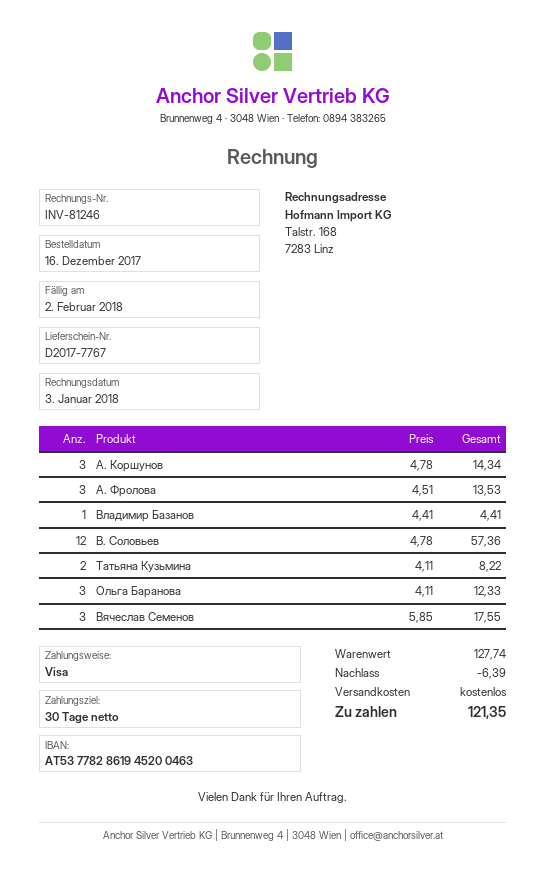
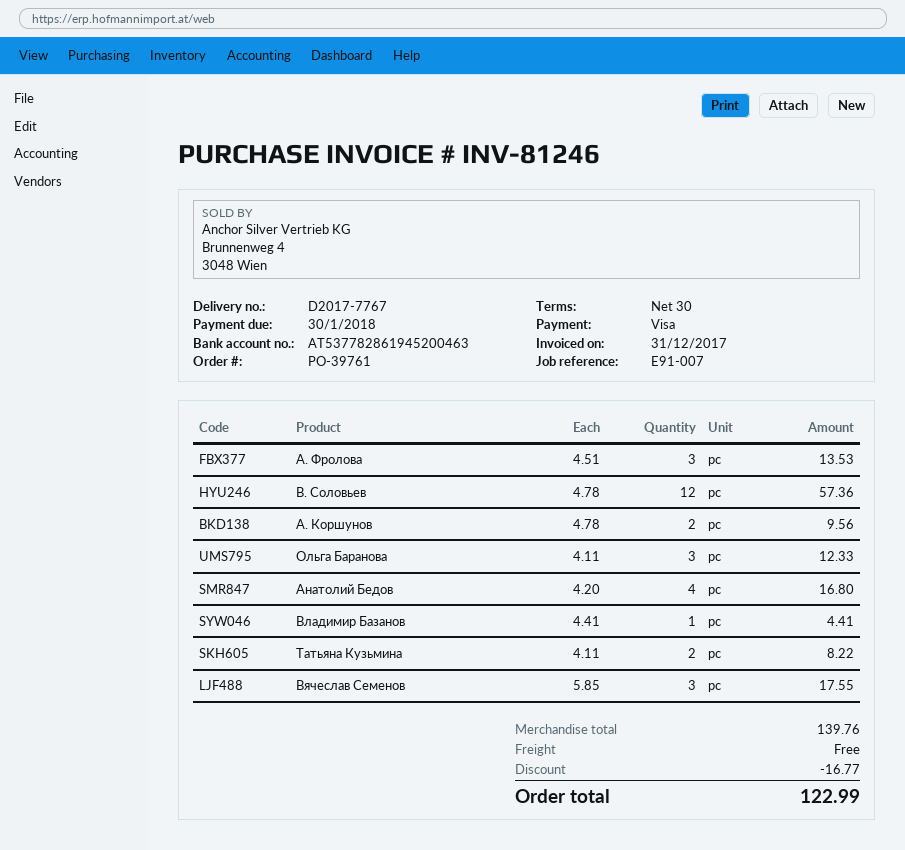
invoice date: 2018-01-03 -> 2017-12-31
due date: 2018-02-02 -> 2018-01-30
А. Коршунов: 3 x 4.78 = 14.34 -> 2 x 4.78 = 9.56
Анатолий Бедов: none -> 4 x 4.20 = 16.80
subtotal: 127.74 -> 139.76
discount: 6.39 -> 16.77
total: 121.35 -> 122.99

